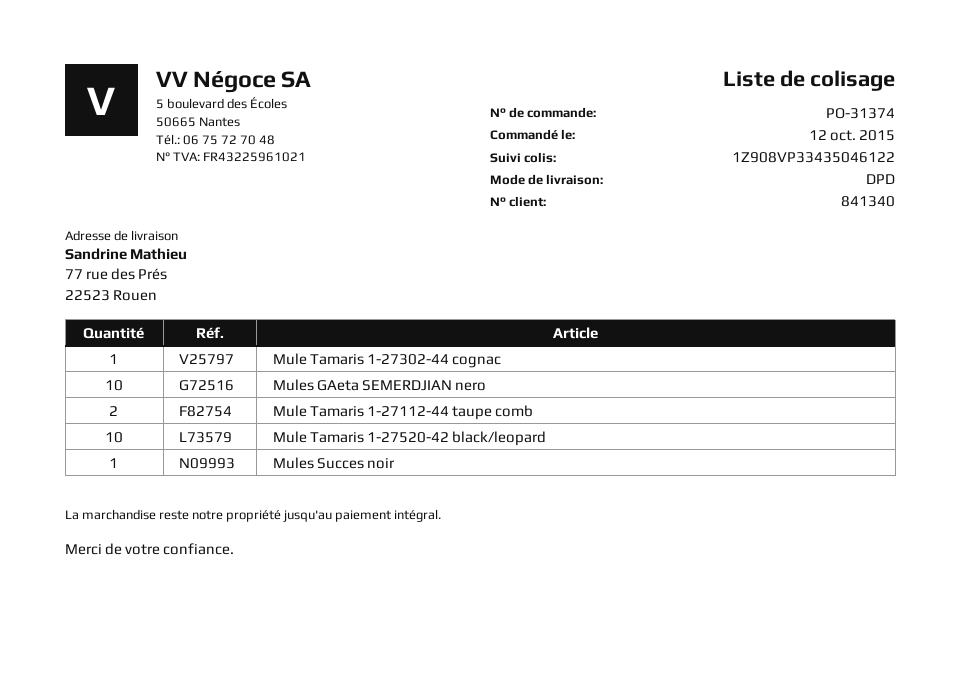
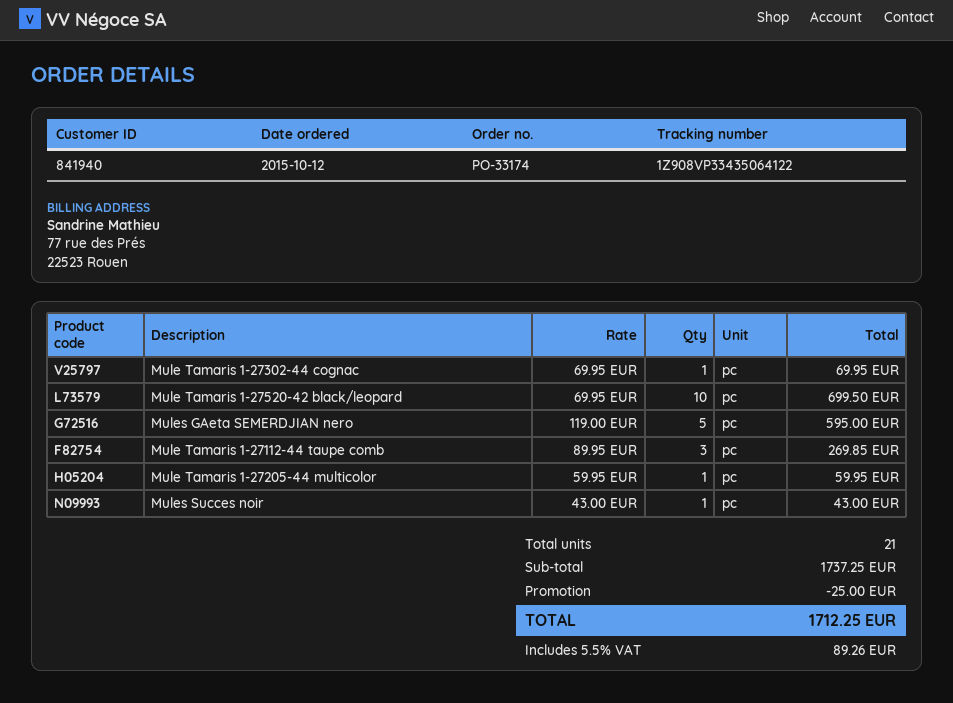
order number: PO-31374 -> PO-33174
customer number: 841340 -> 841940
tracking number: 1Z908VP33435046122 -> 1Z908VP33435064122
Mules GAeta SEMERDJIAN nero: 10 -> 5
Mule Tamaris 1-27112-44 taupe comb: 2 -> 3
Mule Tamaris 1-27205-44 multicolor: none -> 1

